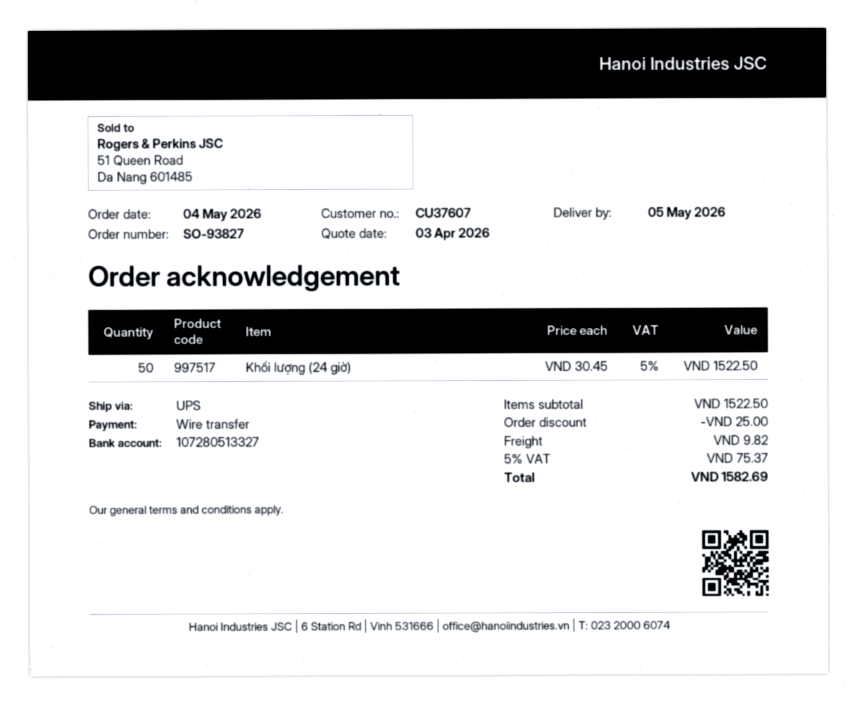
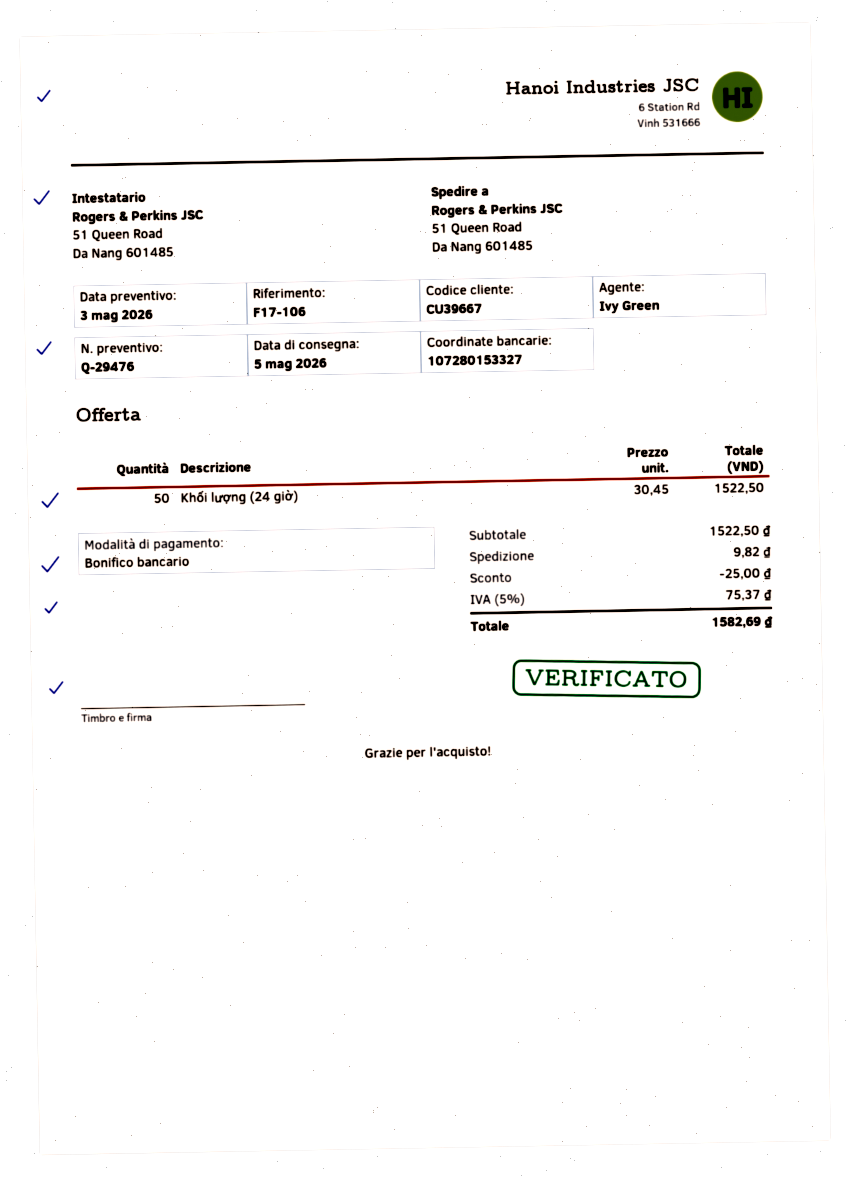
quote date: 2026-04-03 -> 2026-05-03
customer number: CU37607 -> CU39667
bank account: 107280513327 -> 107280153327

